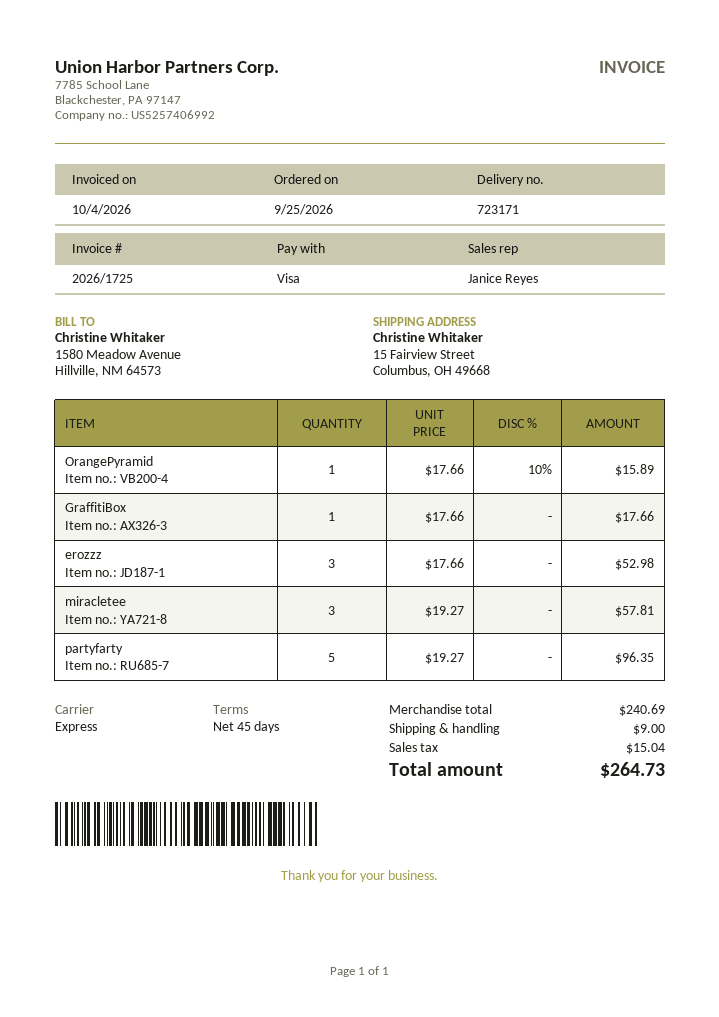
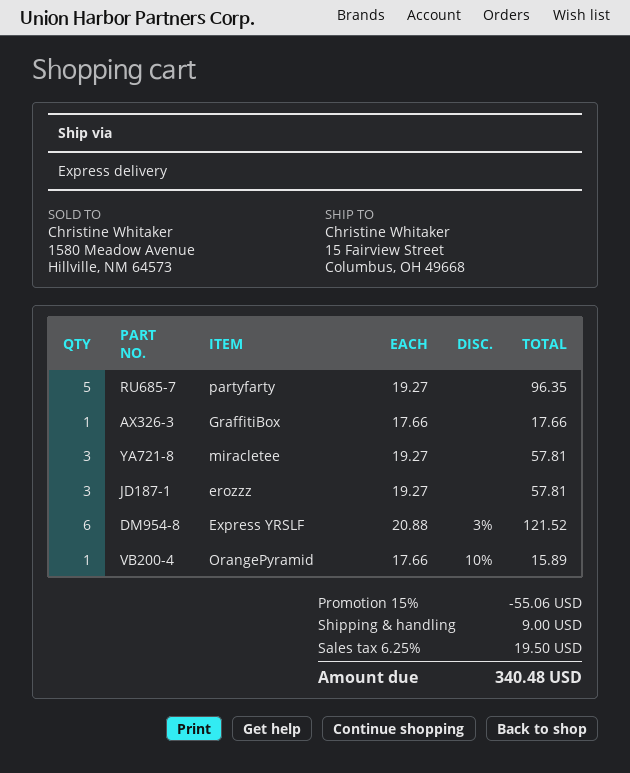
erozzz: 3 x 17.66 = 52.98 -> 3 x 19.27 = 57.81
Express YRSLF: none -> 6 x 20.88 - 3% = 121.52
discount: none -> 15% = 55.06
tax: 15.04 -> 19.50
total: 264.73 -> 340.48

